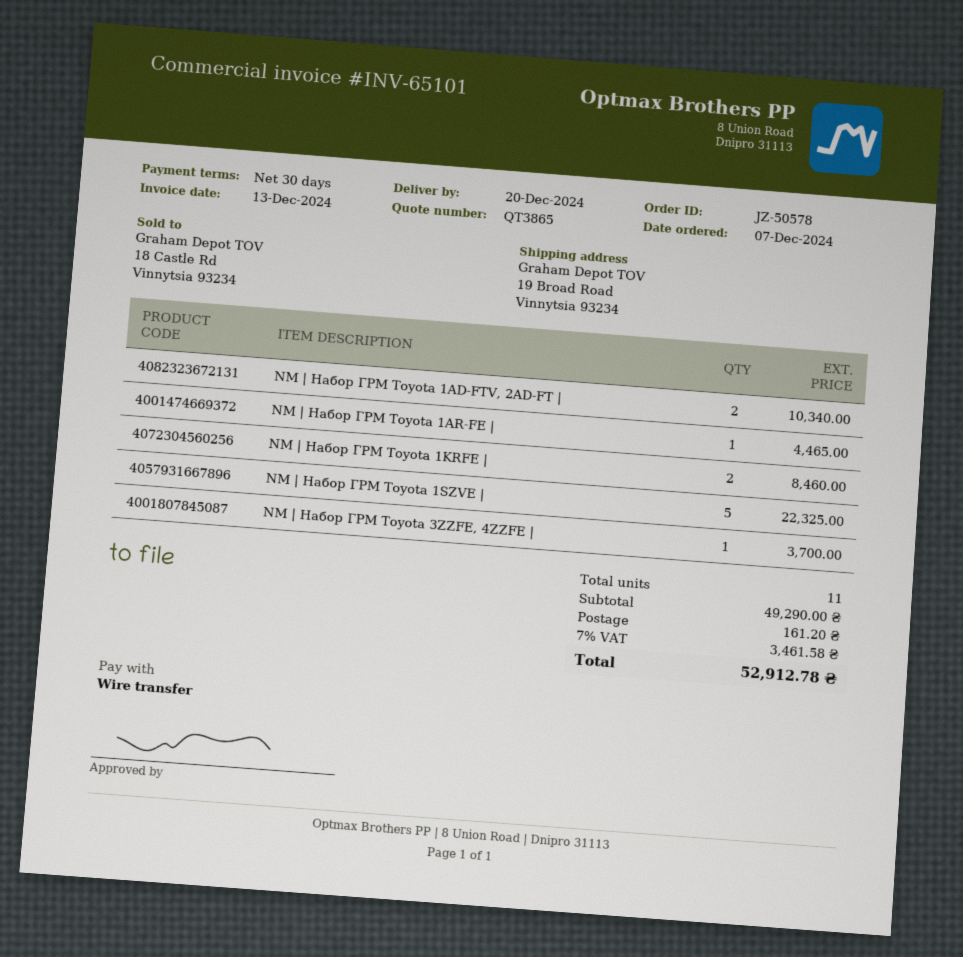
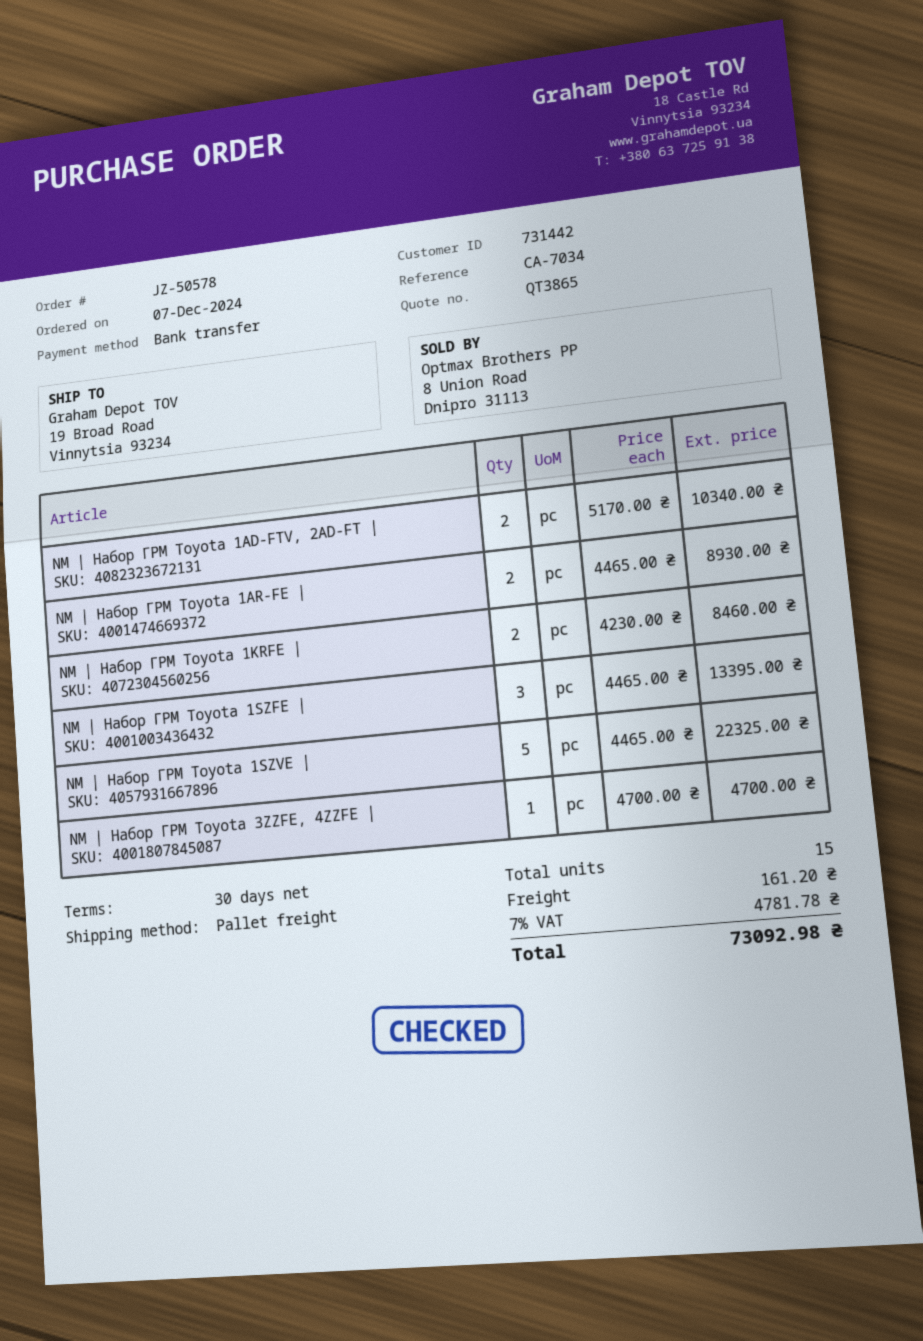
NM | Набор ГРМ Toyota 1AR-FE |: 1 for 4465.00 -> 2 for 8930.00
NM | Набор ГРМ Toyota 3ZZFE, 4ZZFE |: 1 for 3700.00 -> 1 for 4700.00
NM | Набор ГРМ Toyota 1SZFE |: none -> 3 for 13395.00
total quantity: 11 -> 15
tax: 7% = 3461.58 -> 7% = 4781.78
total: 52912.78 -> 73092.98

